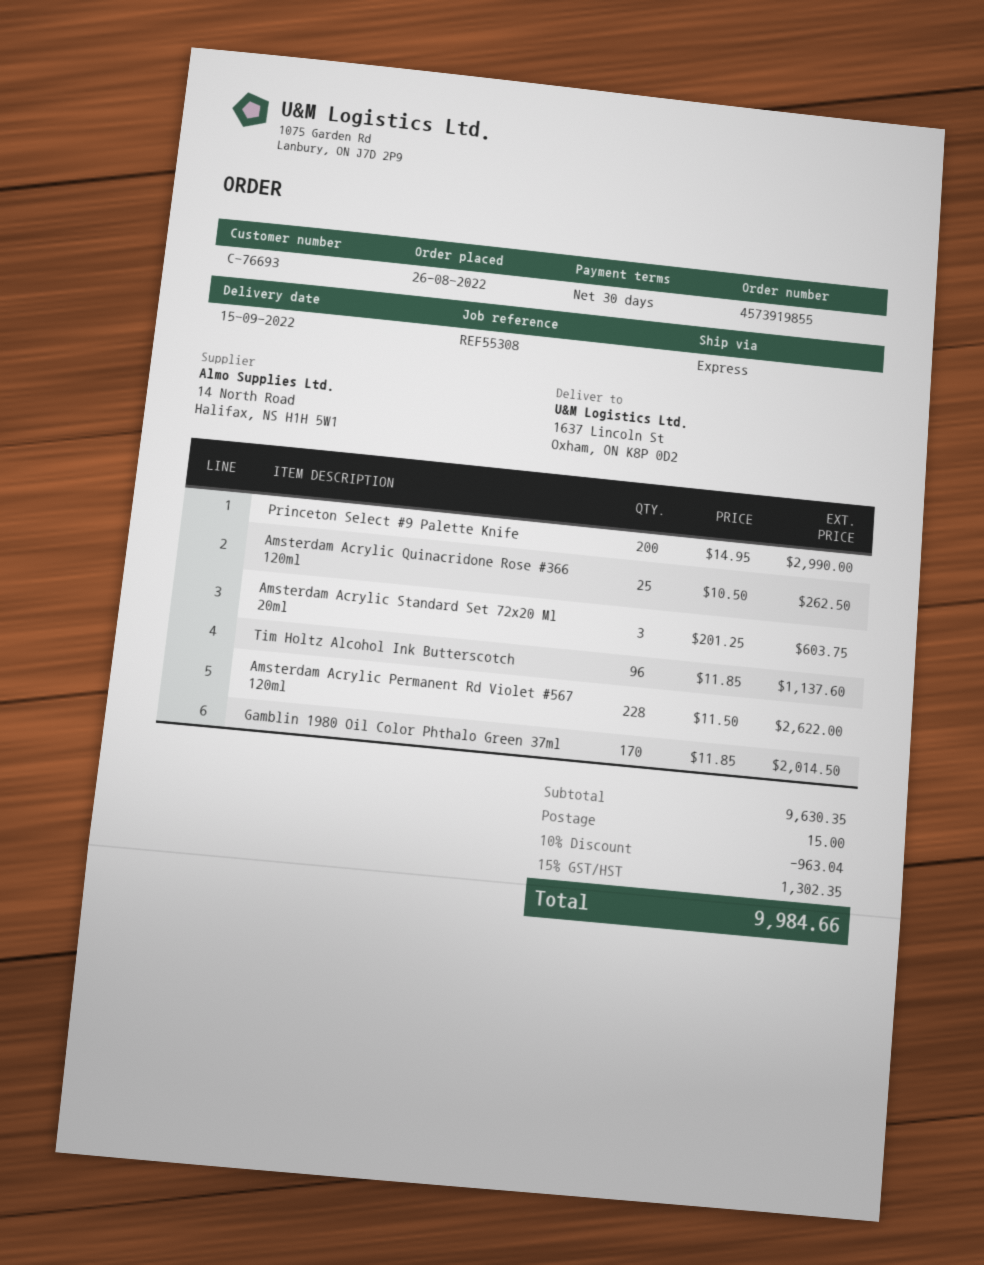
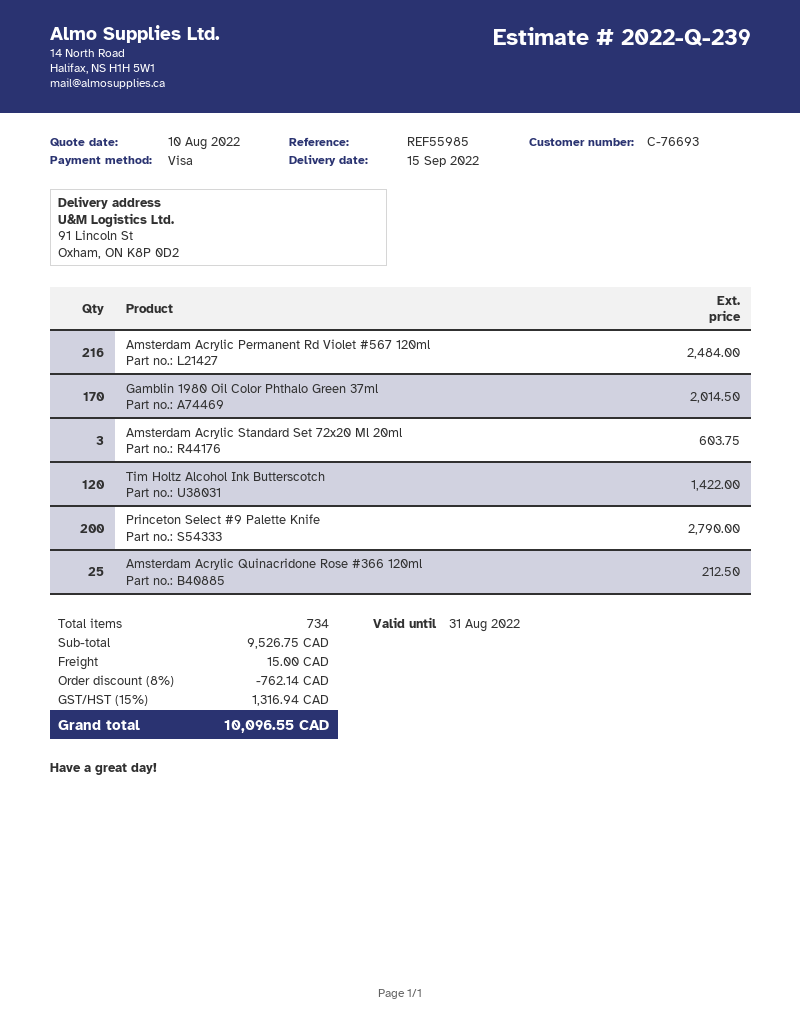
reference: REF55308 -> REF55985
ship to: 1637 Lincoln St, Oxham, ON K8P 0D2 -> 91 Lincoln St, Oxham, ON K8P 0D2
Princeton Select #9 Palette Knife: 200 for 2990.00 -> 200 for 2790.00
Amsterdam Acrylic Quinacridone Rose #366 120ml: 25 for 262.50 -> 25 for 212.50
Tim Holtz Alcohol Ink Butterscotch: 96 for 1137.60 -> 120 for 1422.00
Amsterdam Acrylic Permanent Rd Violet #567 120ml: 228 for 2622.00 -> 216 for 2484.00
subtotal: 9630.35 -> 9526.75
discount: 10% = 963.04 -> 8% = 762.14
tax: 15% = 1302.35 -> 15% = 1316.94
total: 9984.66 -> 10096.55

